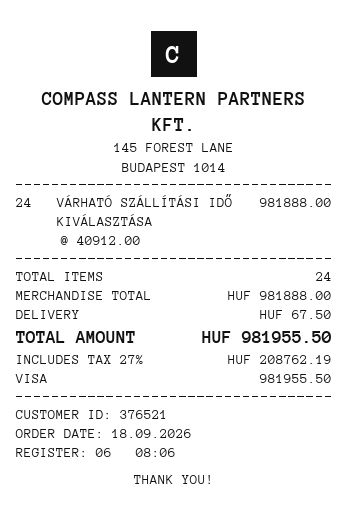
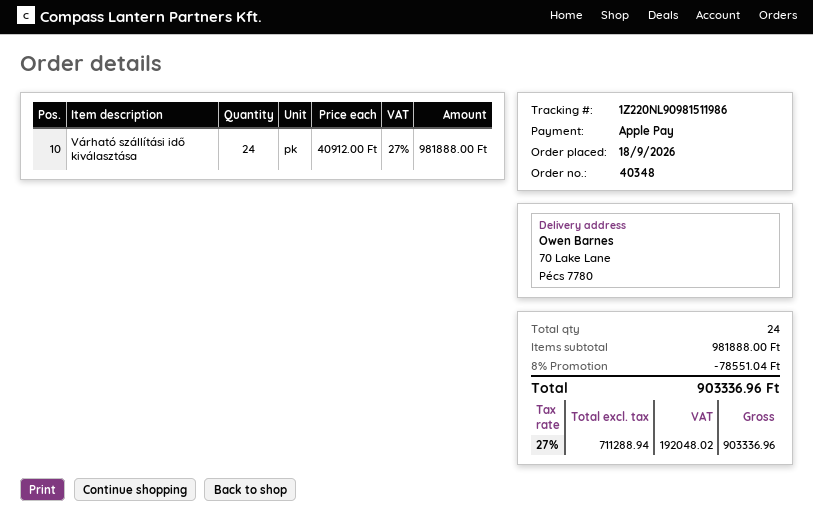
payment method: Visa -> Apple Pay
discount: none -> 8% = 78551.04
shipping: 67.50 -> none
tax: 27% = 208762.19 -> 27% = 192048.02
total: 981955.50 -> 903336.96

